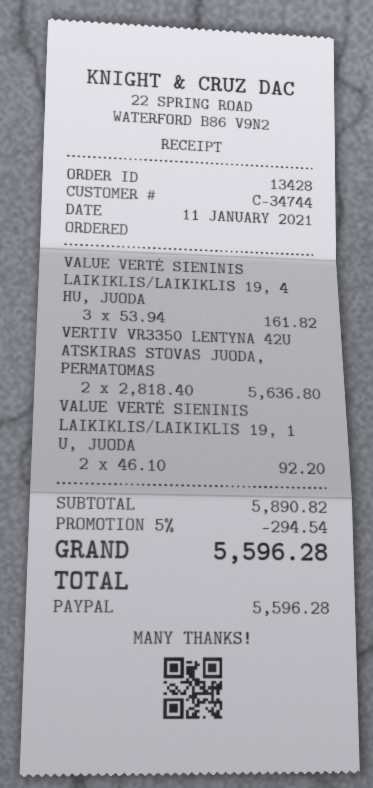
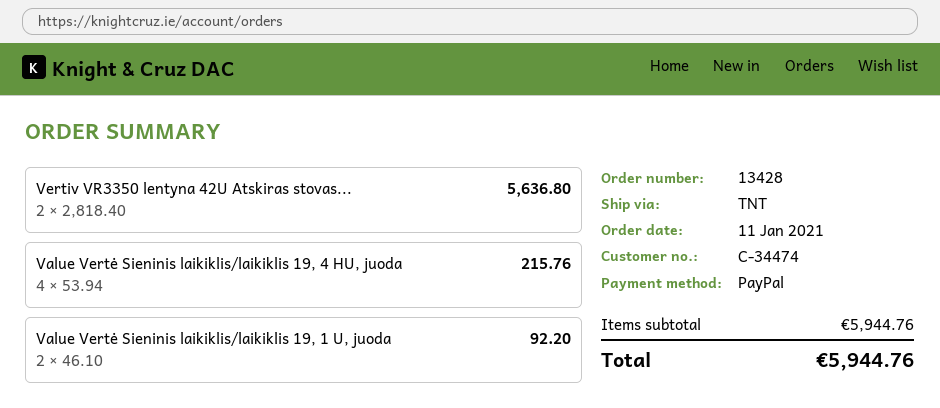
customer number: C-34744 -> C-34474
VALUE VERTĖ SIENINIS LAIKIKLIS/LAIKIKLIS 19, 4 HU, JUODA: 3 x 53.94 = 161.82 -> 4 x 53.94 = 215.76
subtotal: 5890.82 -> 5944.76
discount: 5% = 294.54 -> none
total: 5596.28 -> 5944.76

